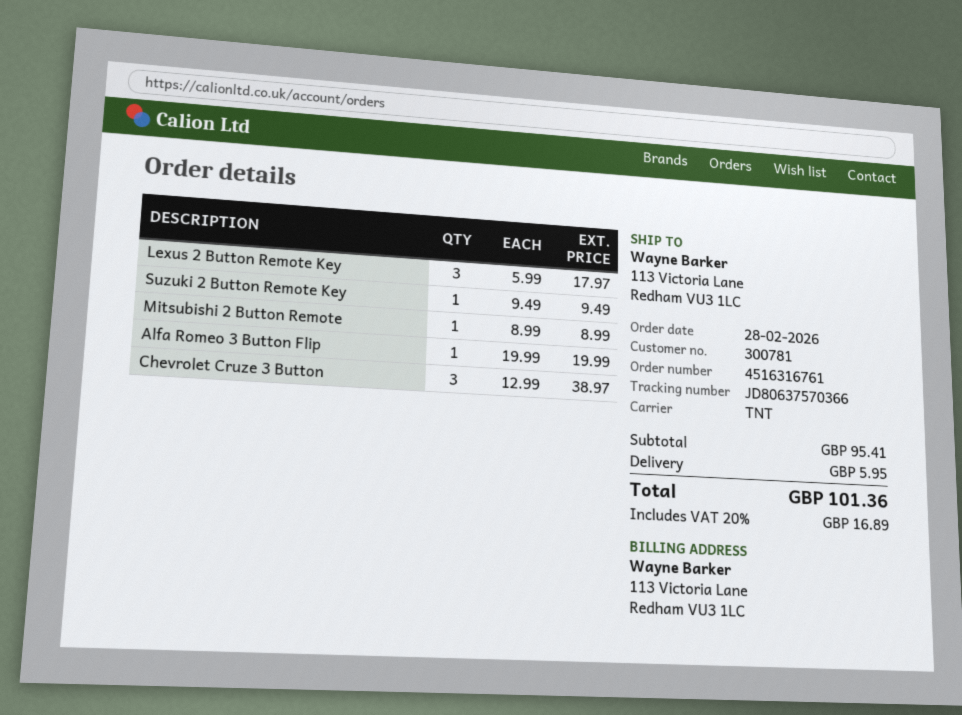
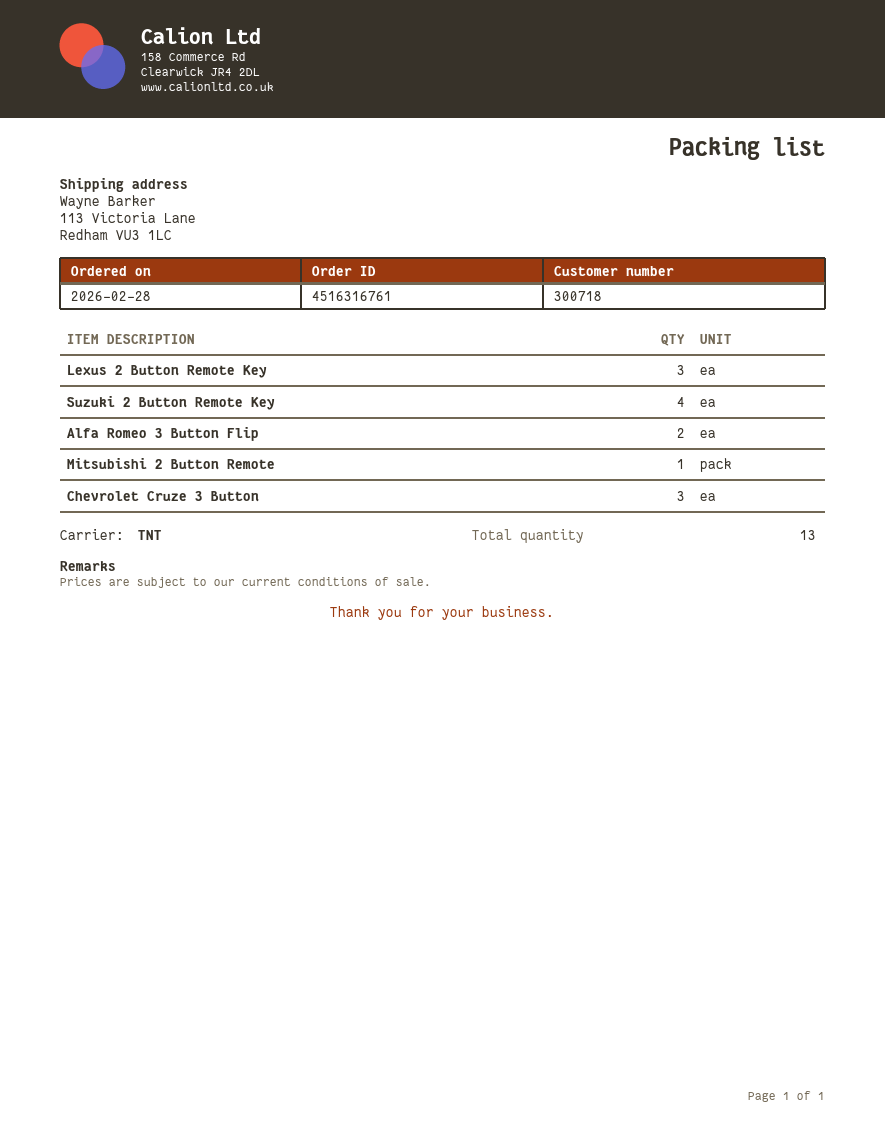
customer number: 300781 -> 300718
Suzuki 2 Button Remote Key: 1 -> 4
Alfa Romeo 3 Button Flip: 1 -> 2

